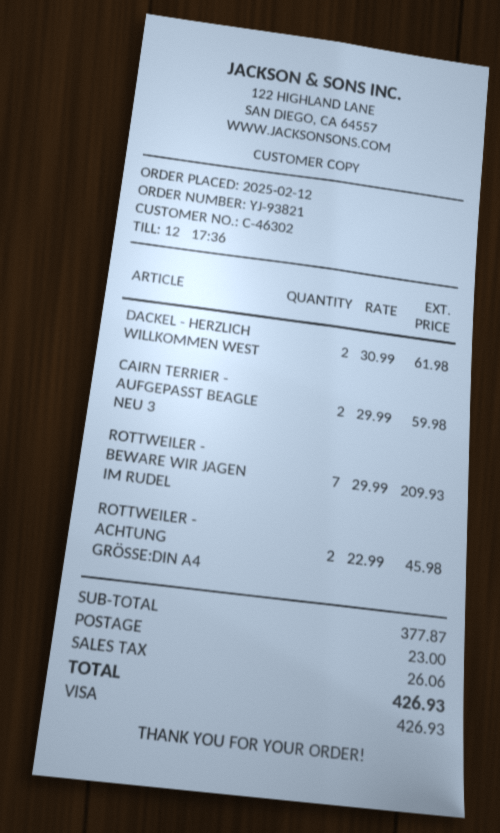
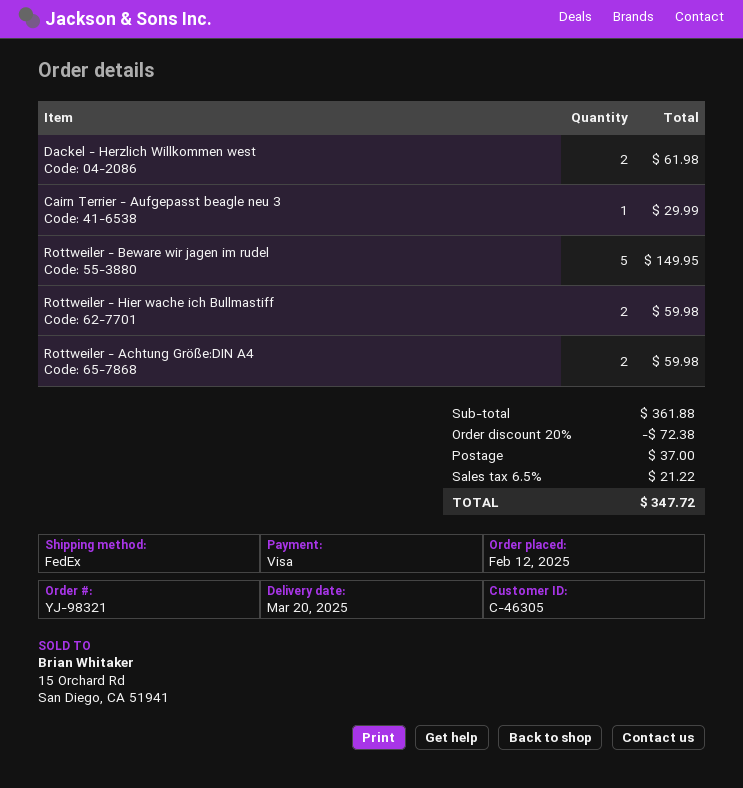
order number: YJ-93821 -> YJ-98321
customer number: C-46302 -> C-46305
CAIRN TERRIER - AUFGEPASST BEAGLE NEU 3: 2 for 59.98 -> 1 for 29.99
ROTTWEILER - BEWARE WIR JAGEN IM RUDEL: 7 for 209.93 -> 5 for 149.95
ROTTWEILER - ACHTUNG GRÖSSE:DIN A4: 2 for 45.98 -> 2 for 59.98
Rottweiler - Hier wache ich Bullmastiff: none -> 2 for 59.98
subtotal: 377.87 -> 361.88
discount: none -> 20% = 72.38
shipping: 23.00 -> 37.00
tax: 26.06 -> 21.22
total: 426.93 -> 347.72

